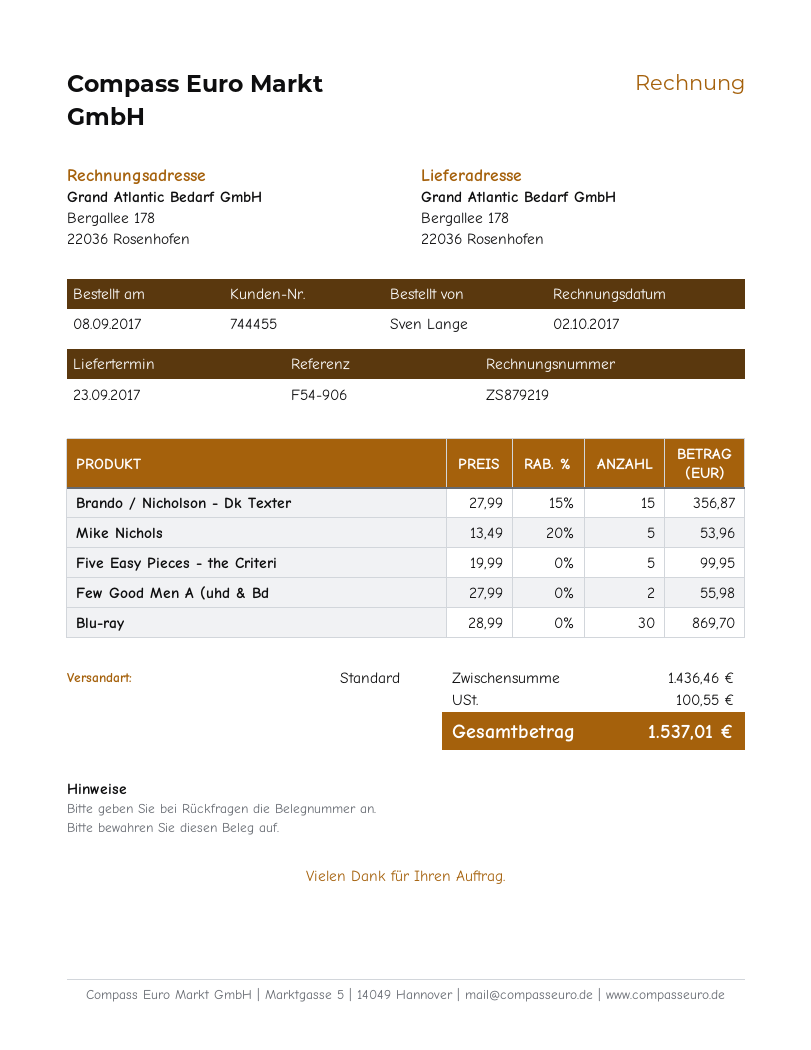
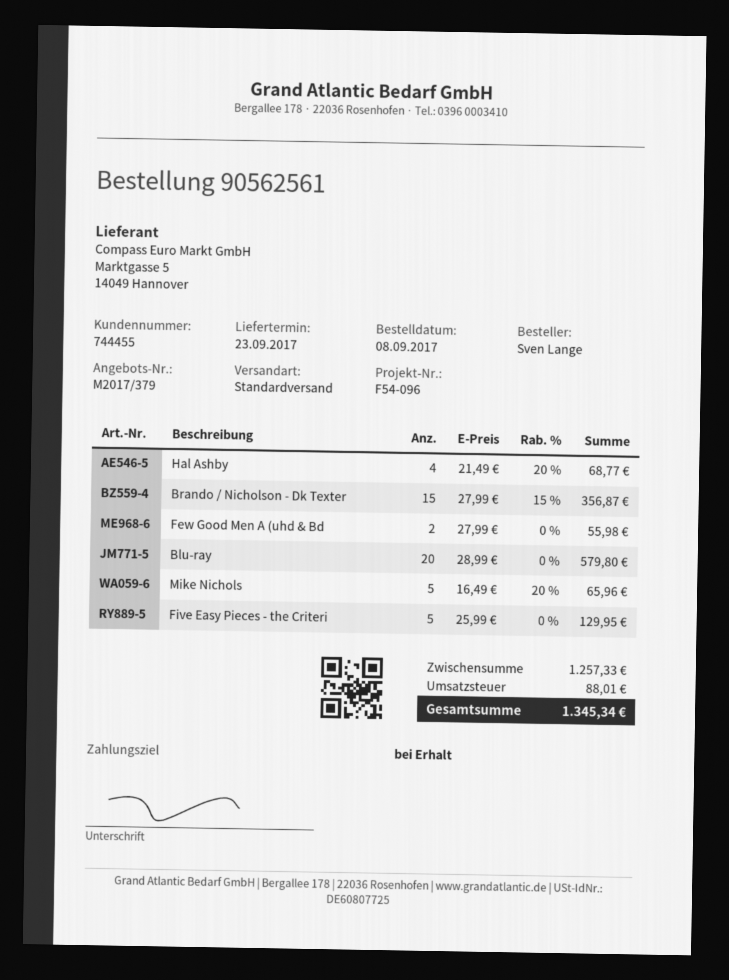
reference: F54-906 -> F54-096
Mike Nichols: 5 x 13.49 - 20% = 53.96 -> 5 x 16.49 - 20% = 65.96
Five Easy Pieces - the Criteri: 5 x 19.99 = 99.95 -> 5 x 25.99 = 129.95
Blu-ray: 30 x 28.99 = 869.70 -> 20 x 28.99 = 579.80
Hal Ashby: none -> 4 x 21.49 - 20% = 68.77
subtotal: 1436.46 -> 1257.33
tax: 100.55 -> 88.01
total: 1537.01 -> 1345.34

